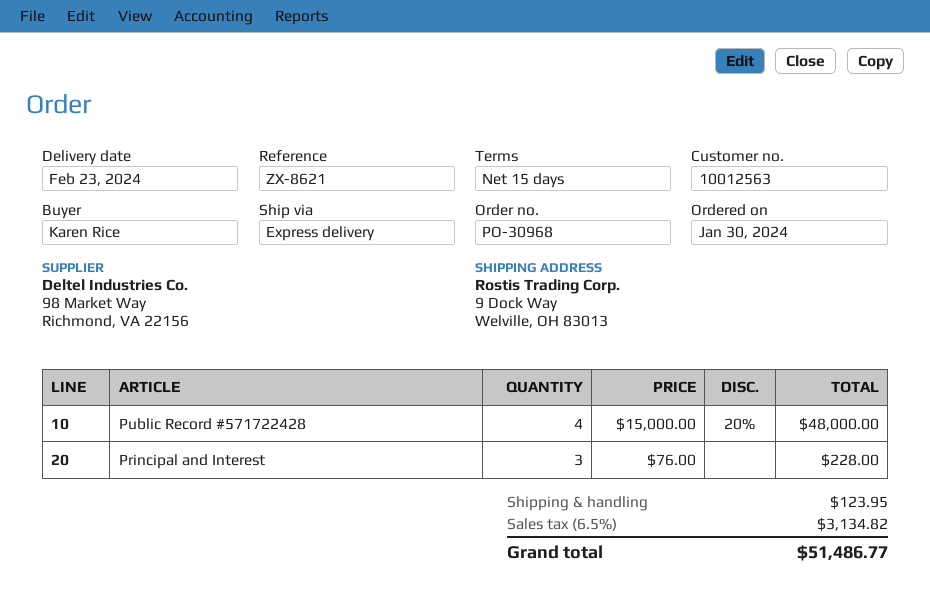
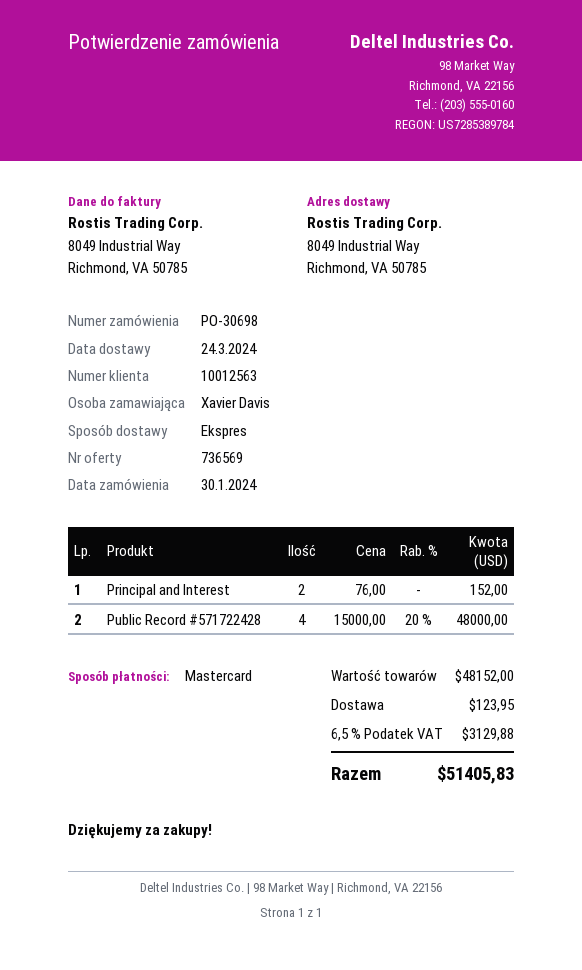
order number: PO-30968 -> PO-30698
delivery date: 2024-02-23 -> 2024-03-24
ordered by: Karen Rice -> Xavier Davis
ship to: 9 Dock Way, Welville, OH 83013 -> 8049 Industrial Way, Richmond, VA 50785
Principal and Interest: 3 x 76.00 = 228.00 -> 2 x 76.00 = 152.00
tax: 6.5% = 3134.82 -> 6.5% = 3129.88
total: 51486.77 -> 51405.83

